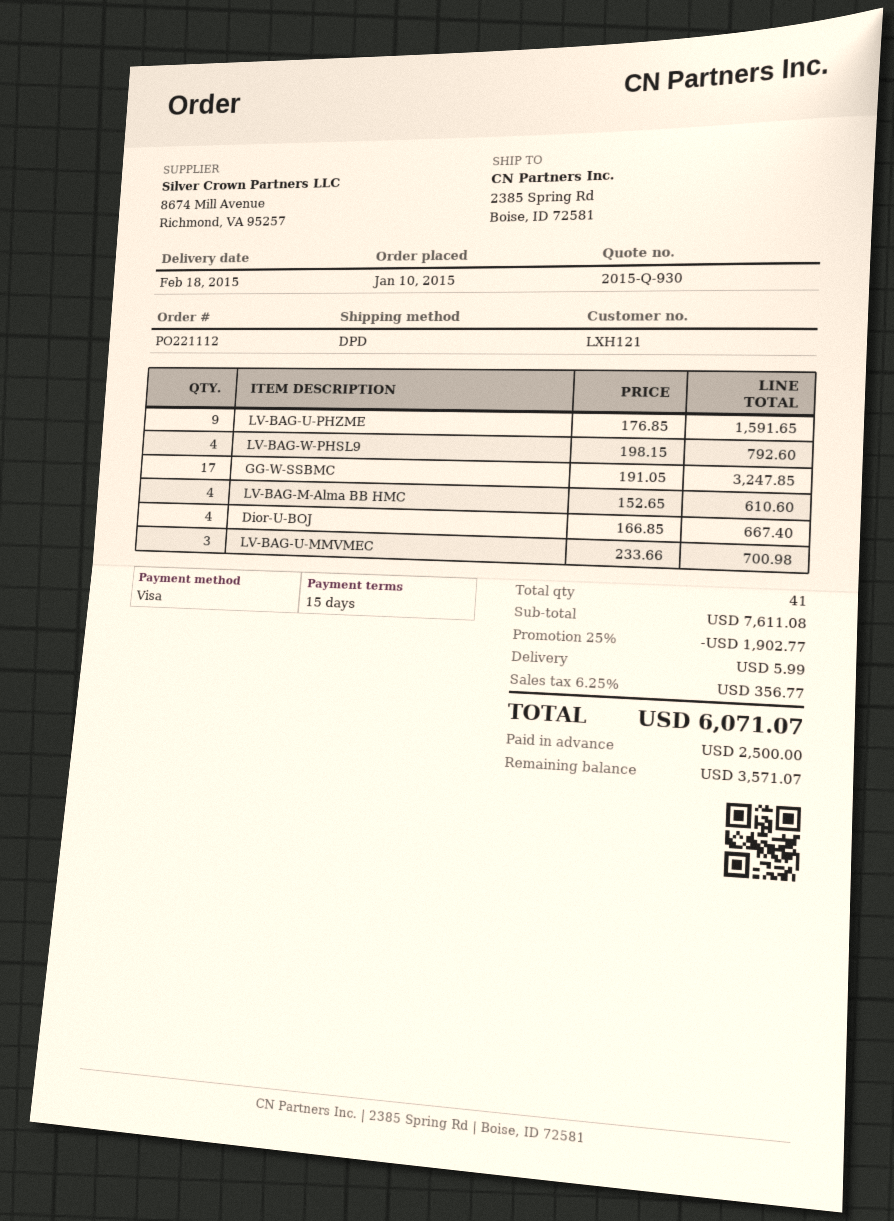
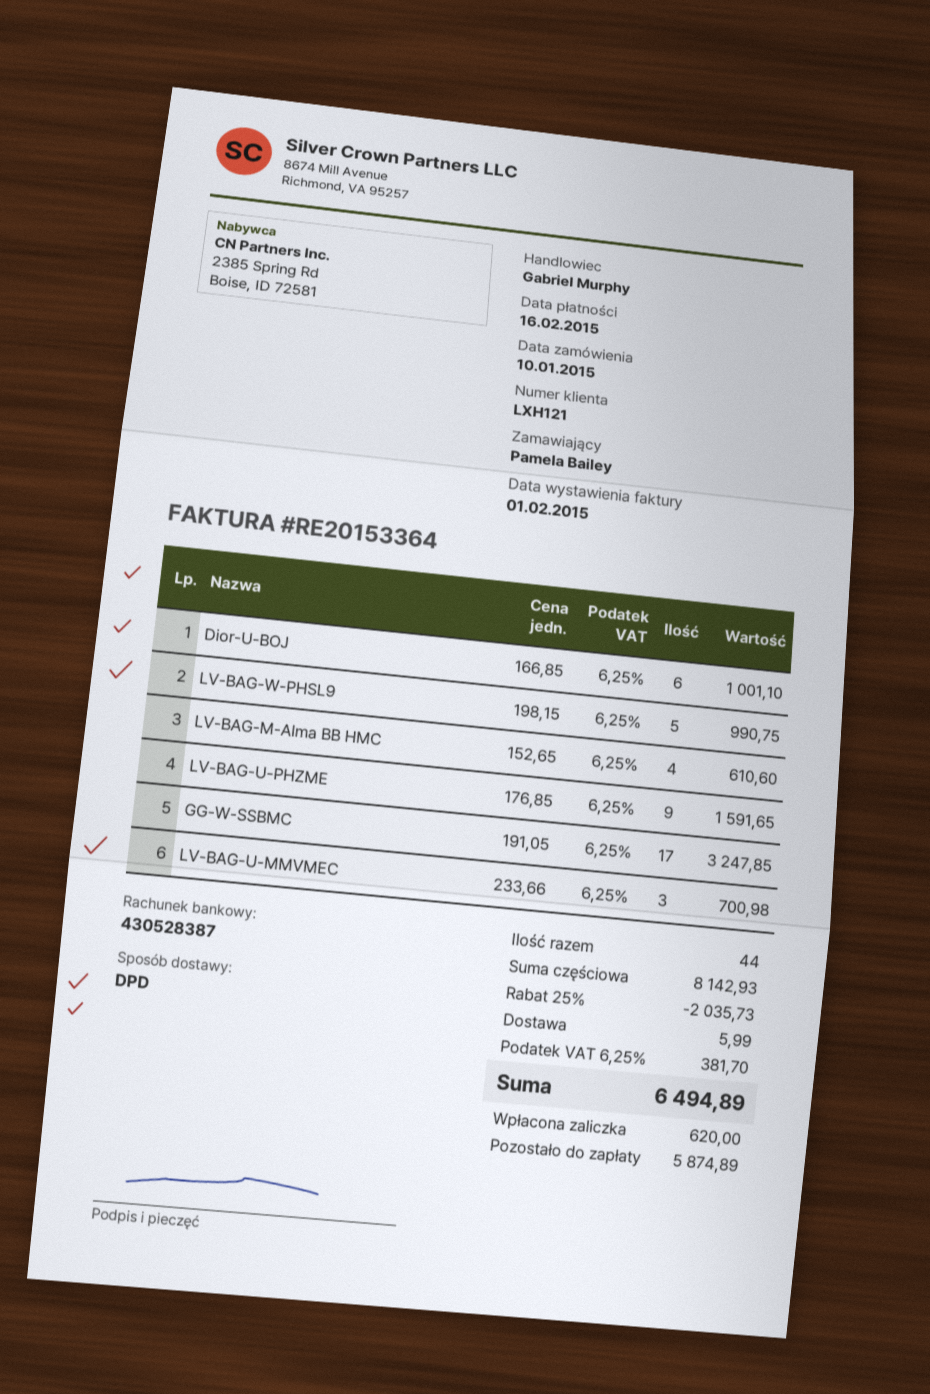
LV-BAG-W-PHSL9: 4 x 198.15 = 792.60 -> 5 x 198.15 = 990.75
Dior-U-BOJ: 4 x 166.85 = 667.40 -> 6 x 166.85 = 1001.10
total quantity: 41 -> 44
subtotal: 7611.08 -> 8142.93
discount: 25% = 1902.77 -> 25% = 2035.73
tax: 6.25% = 356.77 -> 6.25% = 381.70
total: 6071.07 -> 6494.89
deposit: 2500.00 -> 620.00
balance: 3571.07 -> 5874.89

